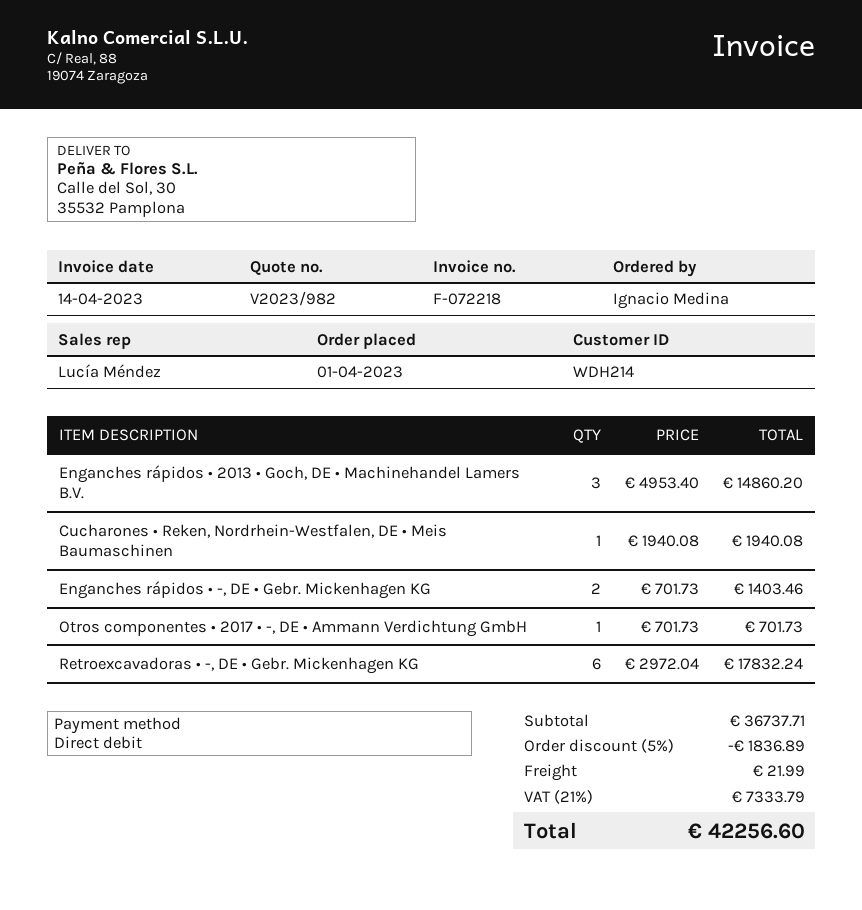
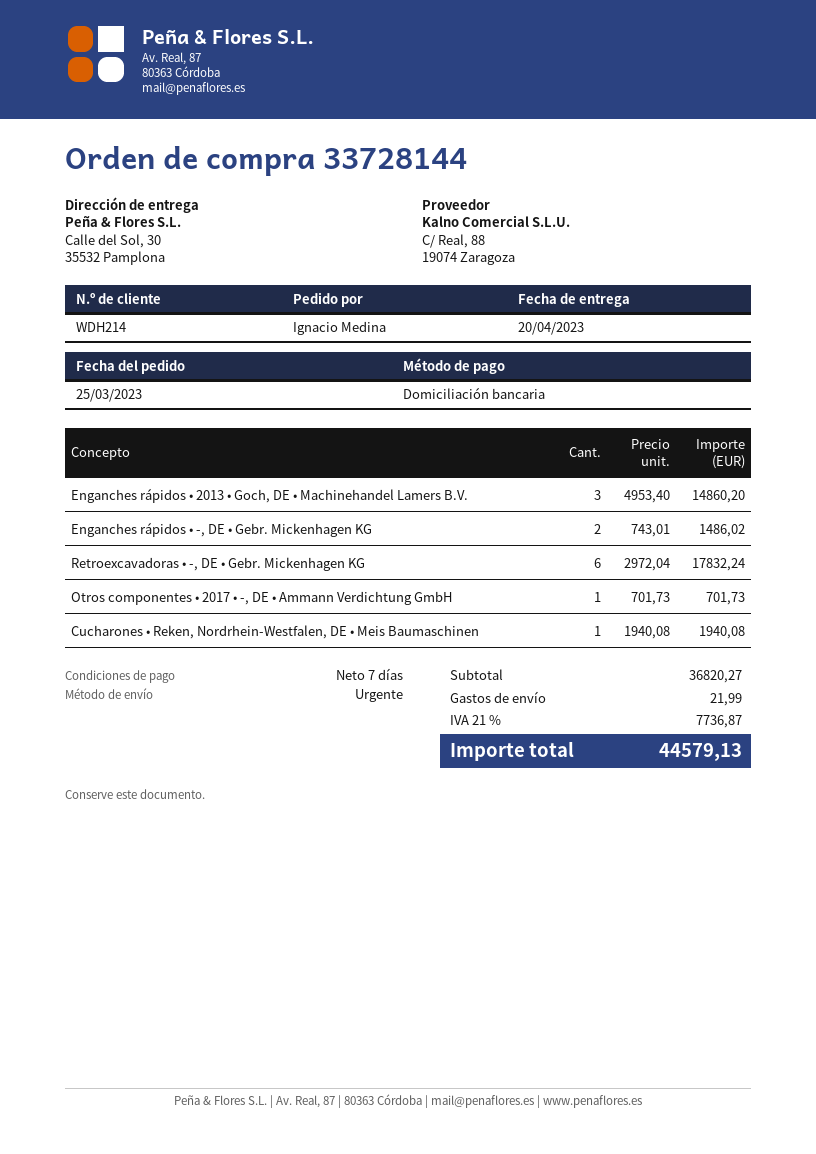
order date: 2023-04-01 -> 2023-03-25
Enganches rápidos • -, DE • Gebr. Mickenhagen KG: 2 x 701.73 = 1403.46 -> 2 x 743.01 = 1486.02
subtotal: 36737.71 -> 36820.27
discount: 5% = 1836.89 -> none
tax: 21% = 7333.79 -> 21% = 7736.87
total: 42256.60 -> 44579.13

